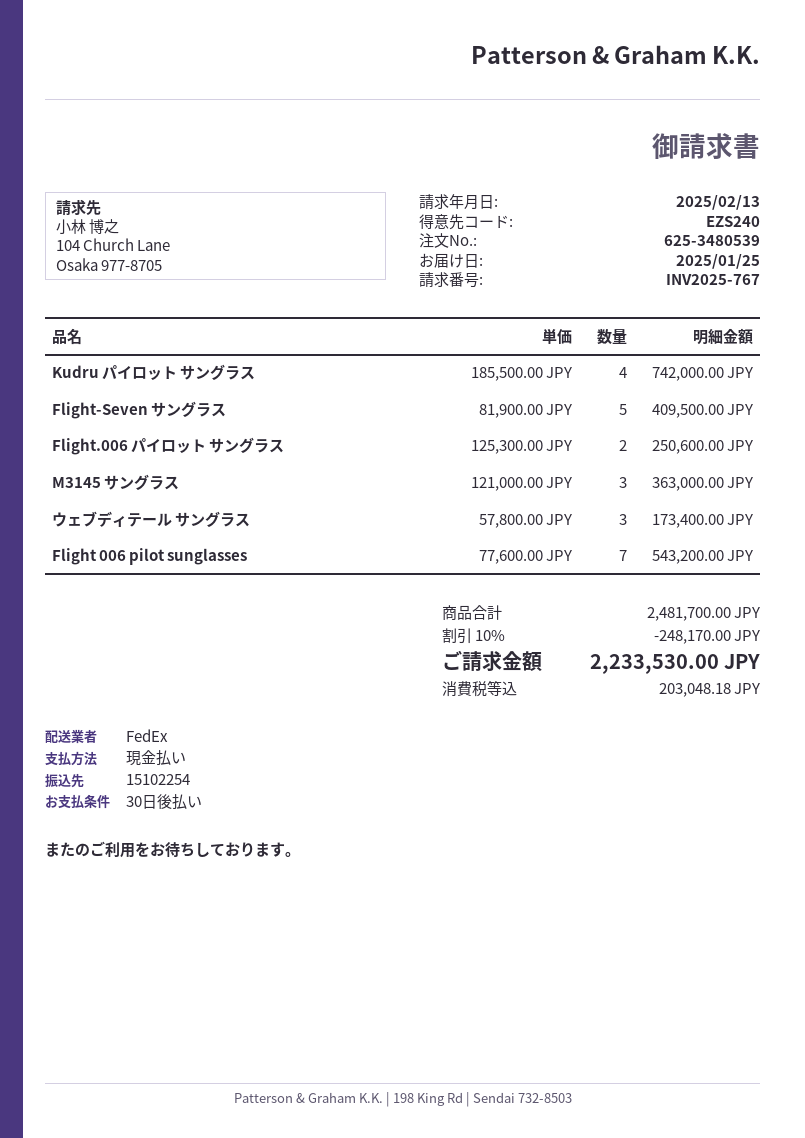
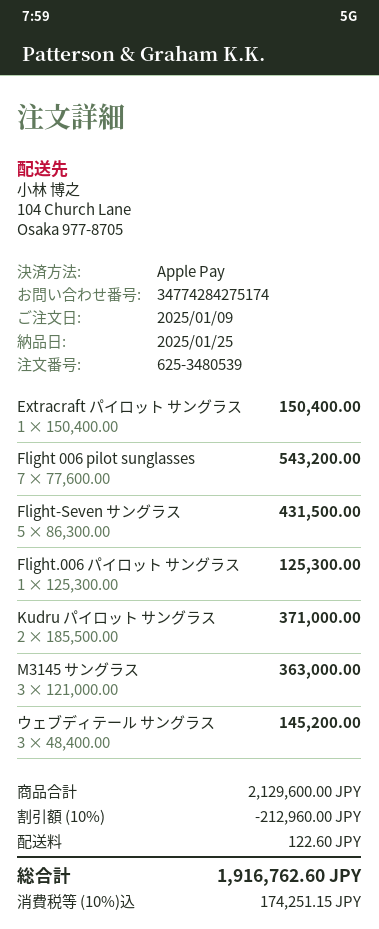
payment method: cash -> Apple Pay
Kudru パイロット サングラス: 4 x 185500.00 = 742000.00 -> 2 x 185500.00 = 371000.00
Flight-Seven サングラス: 5 x 81900.00 = 409500.00 -> 5 x 86300.00 = 431500.00
Flight.006 パイロット サングラス: 2 x 125300.00 = 250600.00 -> 1 x 125300.00 = 125300.00
ウェブディテール サングラス: 3 x 57800.00 = 173400.00 -> 3 x 48400.00 = 145200.00
Extracraft パイロット サングラス: none -> 1 x 150400.00 = 150400.00
subtotal: 2481700.00 -> 2129600.00
discount: 10% = 248170.00 -> 10% = 212960.00
shipping: none -> 122.60
tax: 203048.18 -> 174251.15
total: 2233530.00 -> 1916762.60

